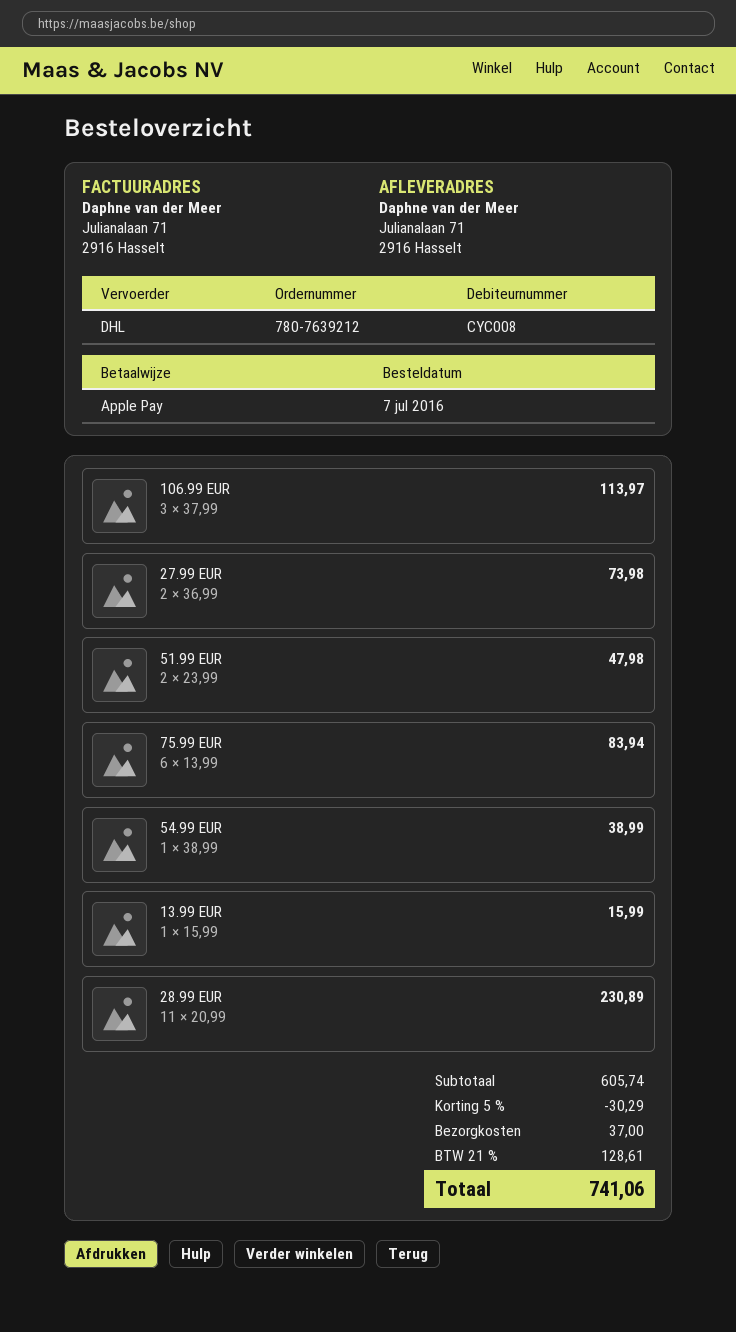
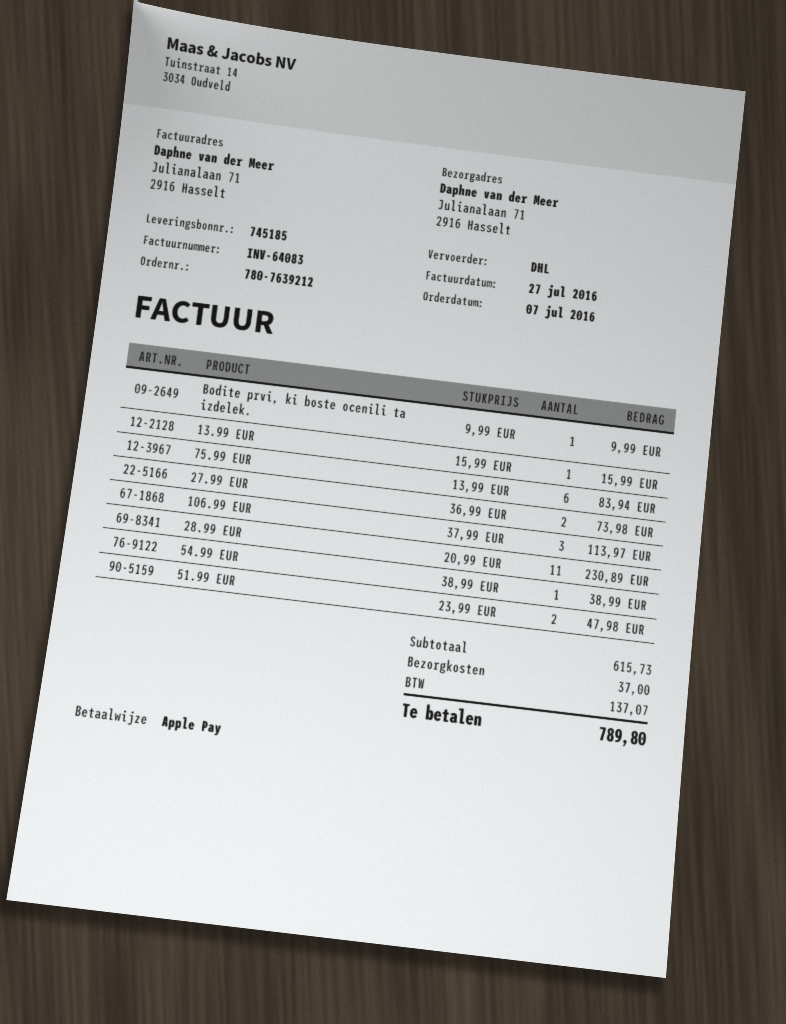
Bodite prvi, ki boste ocenili ta izdelek.: none -> 1 x 9.99 = 9.99
subtotal: 605.74 -> 615.73
discount: 5% = 30.29 -> none
tax: 128.61 -> 137.07
total: 741.06 -> 789.80

